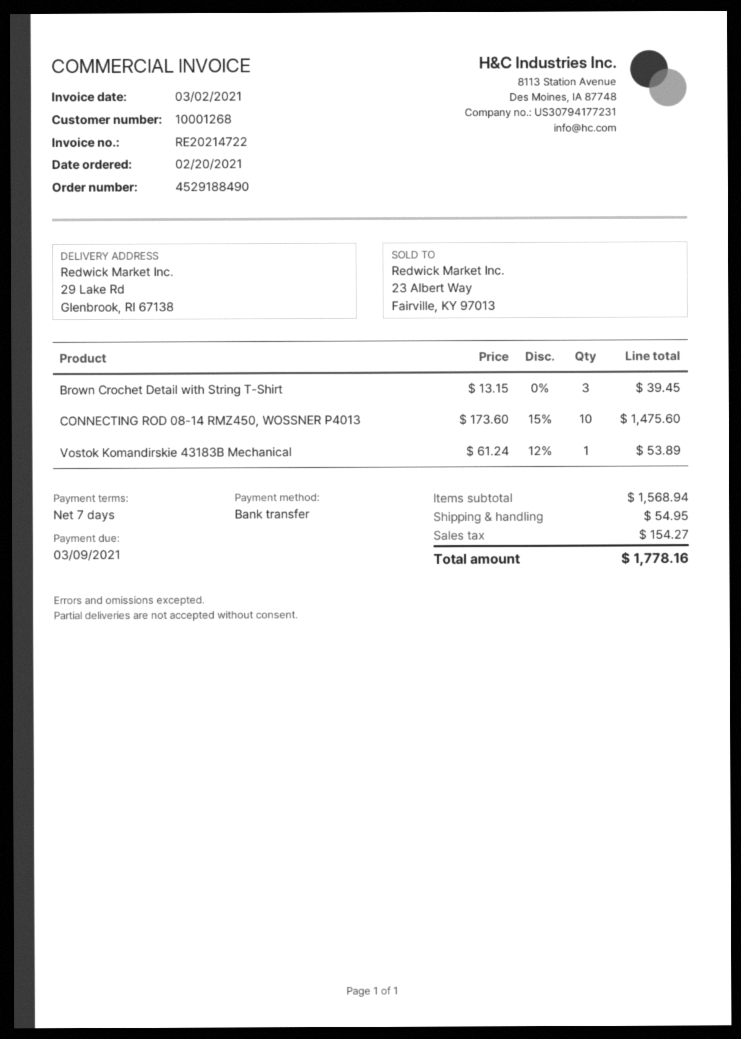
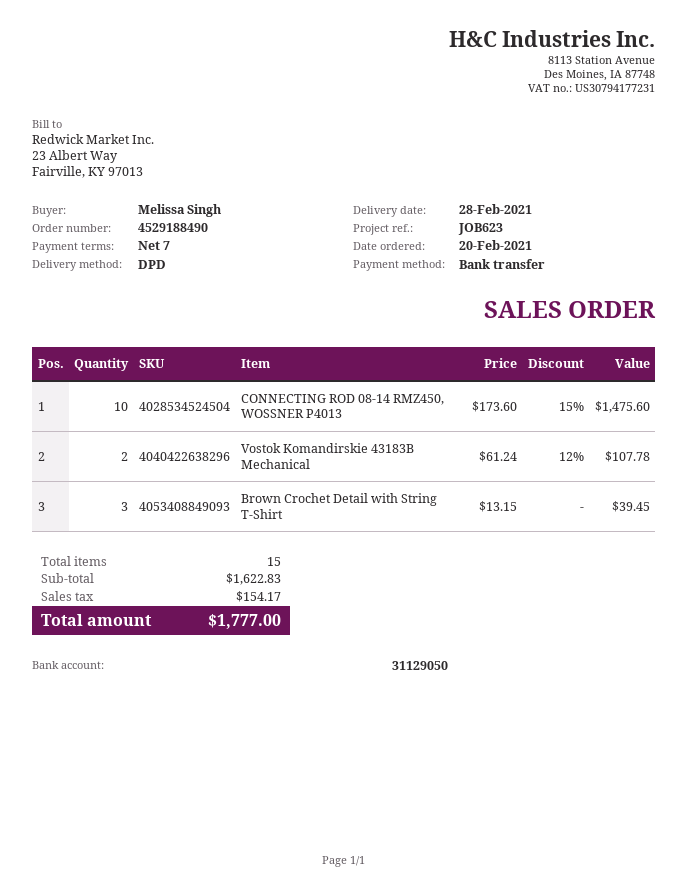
Vostok Komandirskie 43183B Mechanical: 1 x 61.24 - 12% = 53.89 -> 2 x 61.24 - 12% = 107.78
subtotal: 1568.94 -> 1622.83
shipping: 54.95 -> none
tax: 154.27 -> 154.17
total: 1778.16 -> 1777.00

